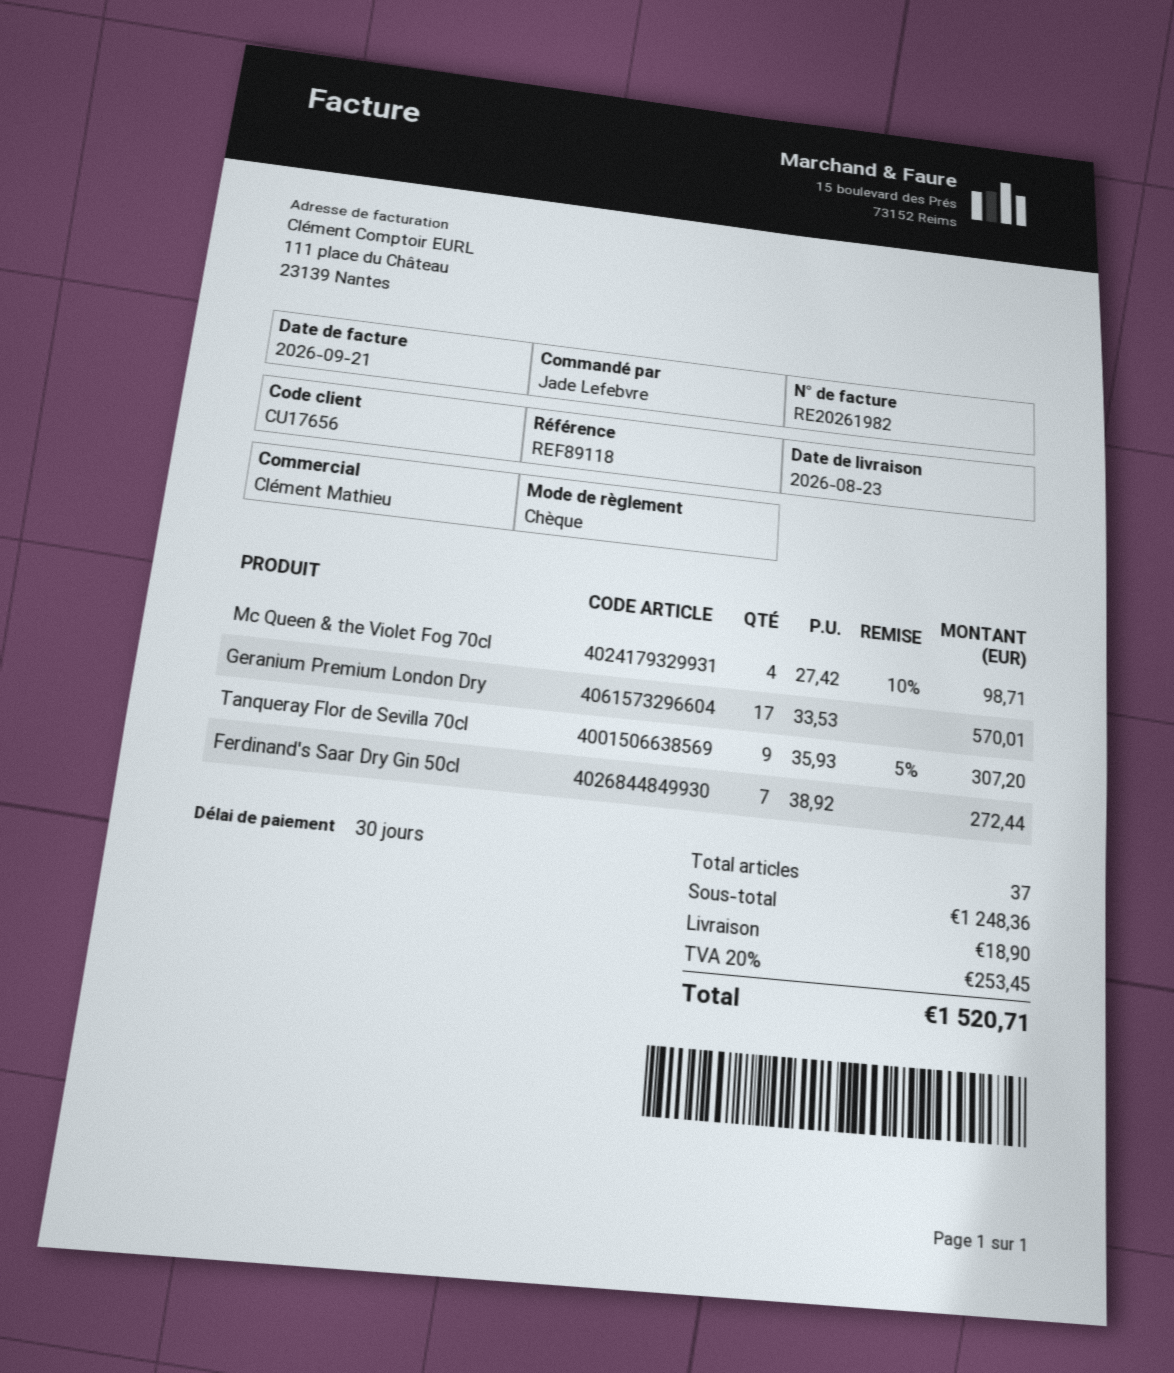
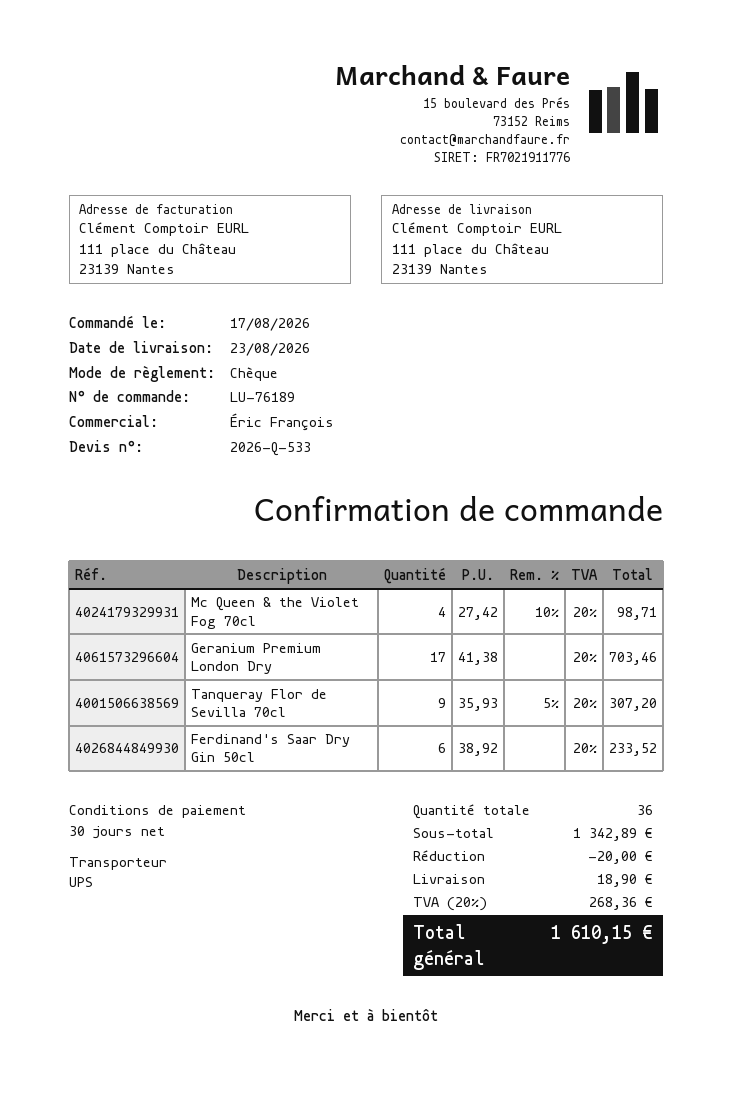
sales rep: Clément Mathieu -> Éric François
Geranium Premium London Dry: 17 x 33.53 = 570.01 -> 17 x 41.38 = 703.46
Ferdinand's Saar Dry Gin 50cl: 7 x 38.92 = 272.44 -> 6 x 38.92 = 233.52
total quantity: 37 -> 36
subtotal: 1248.36 -> 1342.89
discount: none -> 20.00
tax: 20% = 253.45 -> 20% = 268.36
total: 1520.71 -> 1610.15

